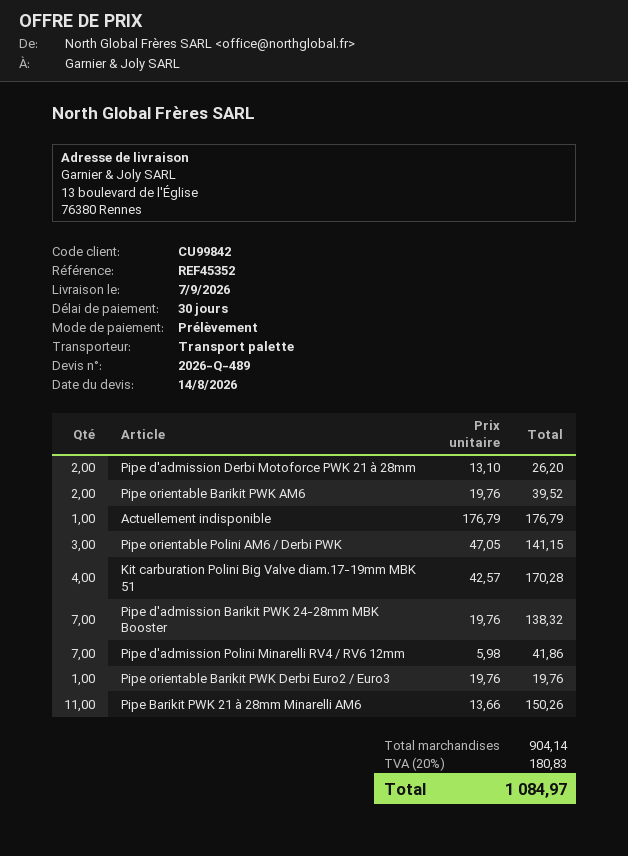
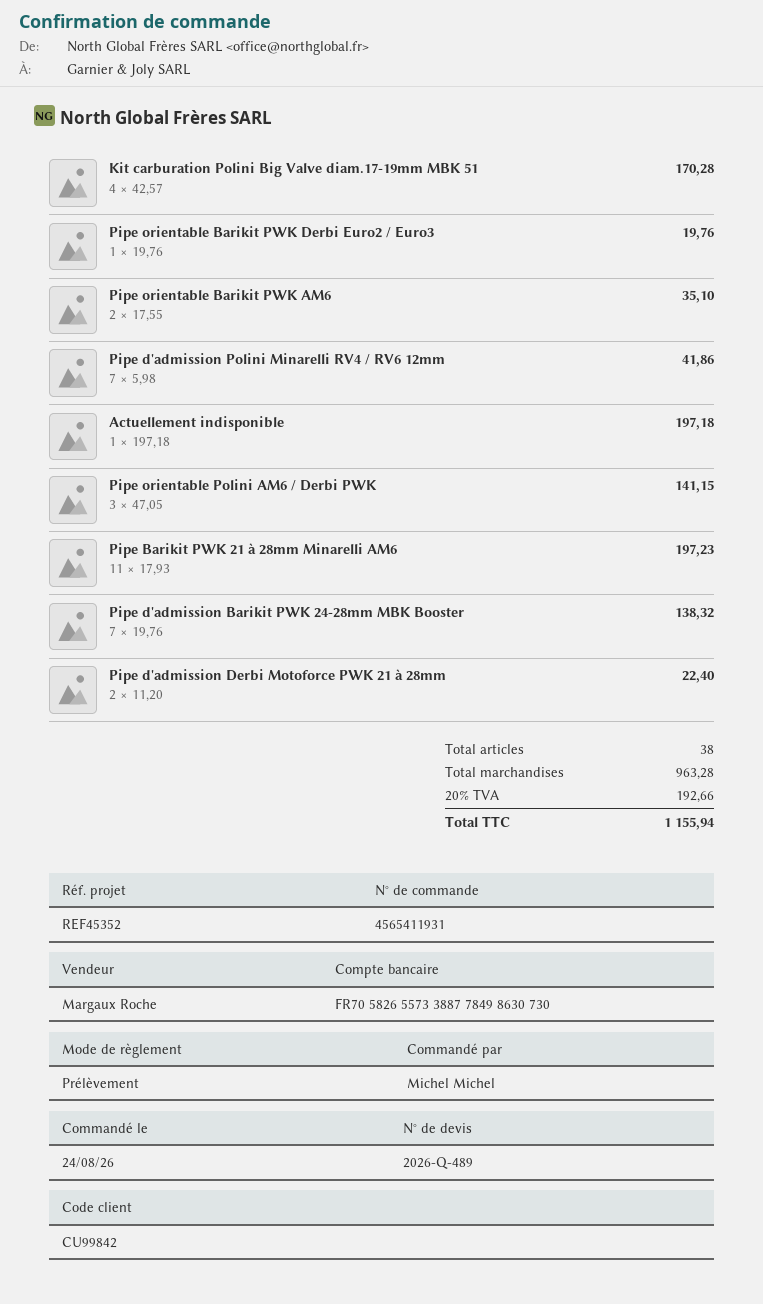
Pipe d'admission Derbi Motoforce PWK 21 à 28mm: 2 x 13.10 = 26.20 -> 2 x 11.20 = 22.40
Pipe orientable Barikit PWK AM6: 2 x 19.76 = 39.52 -> 2 x 17.55 = 35.10
Actuellement indisponible: 1 x 176.79 = 176.79 -> 1 x 197.18 = 197.18
Pipe Barikit PWK 21 à 28mm Minarelli AM6: 11 x 13.66 = 150.26 -> 11 x 17.93 = 197.23
subtotal: 904.14 -> 963.28
tax: 20% = 180.83 -> 20% = 192.66
total: 1084.97 -> 1155.94

